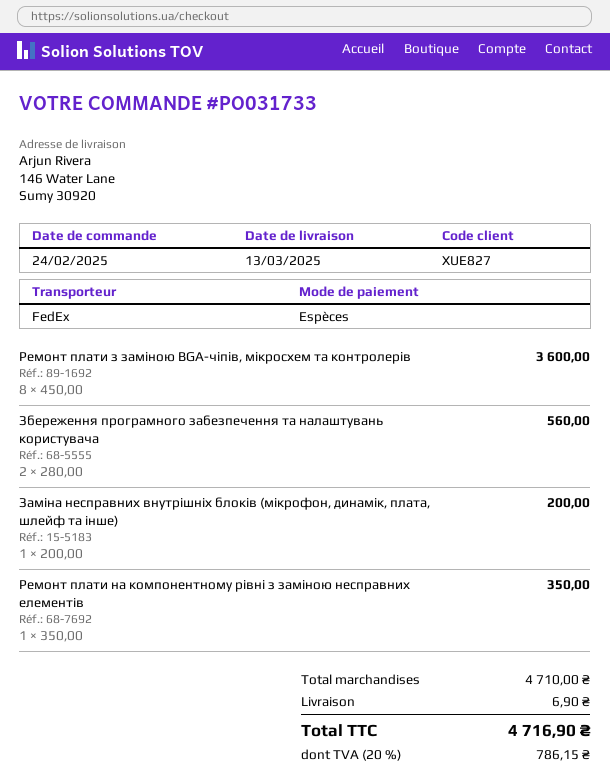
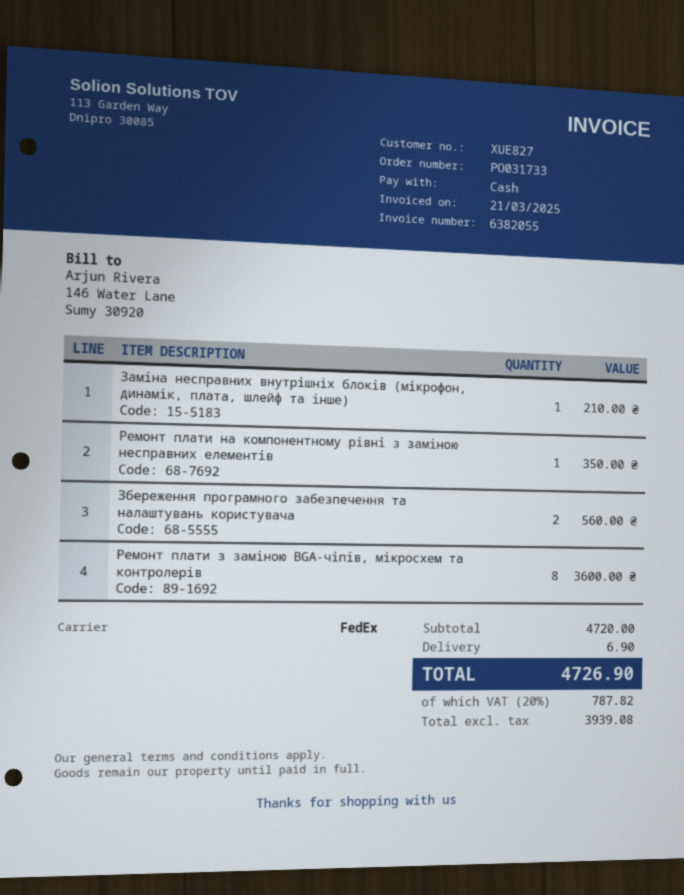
Заміна несправних внутрішніх блоків (мікрофон, динамік, плата, шлейф та інше): 1 for 200.00 -> 1 for 210.00
subtotal: 4710.00 -> 4720.00
tax: 20% = 786.15 -> 20% = 787.82
total: 4716.90 -> 4726.90

